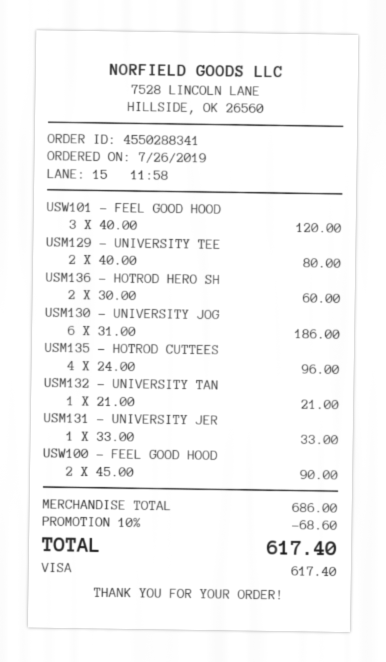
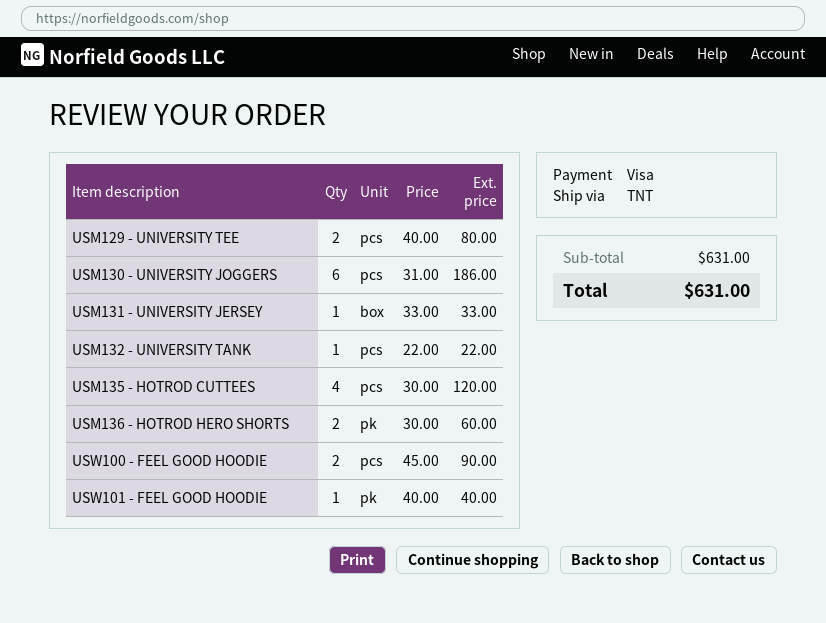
USW101 - FEEL GOOD HOOD: 3 x 40.00 = 120.00 -> 1 x 40.00 = 40.00
USM135 - HOTROD CUTTEES: 4 x 24.00 = 96.00 -> 4 x 30.00 = 120.00
USM132 - UNIVERSITY TAN: 1 x 21.00 = 21.00 -> 1 x 22.00 = 22.00
subtotal: 686.00 -> 631.00
discount: 10% = 68.60 -> none
total: 617.40 -> 631.00

